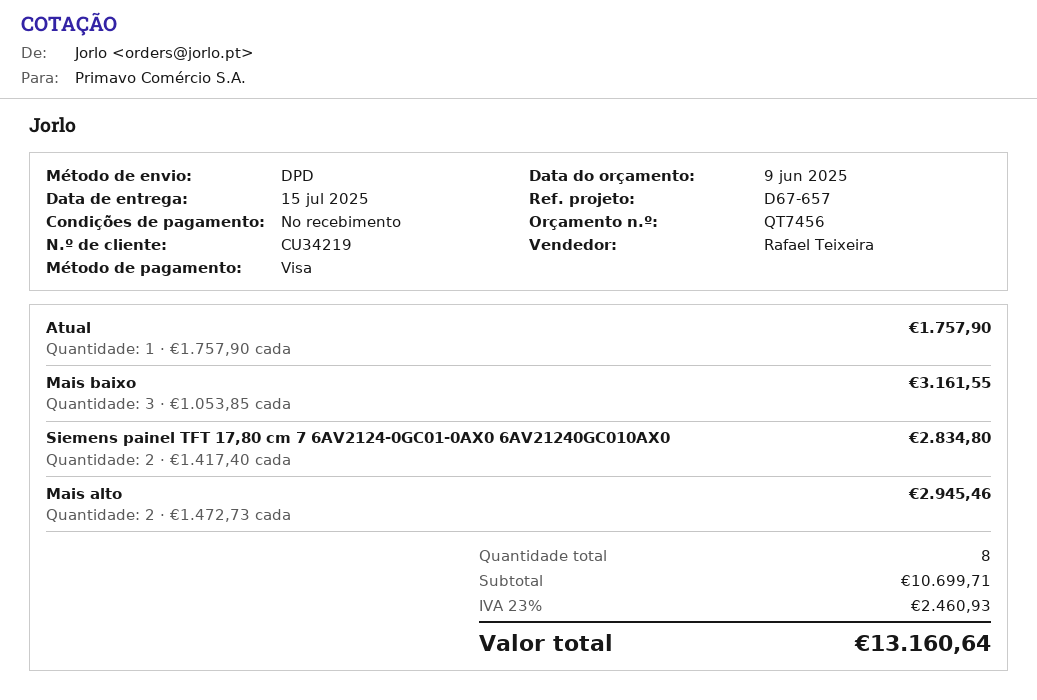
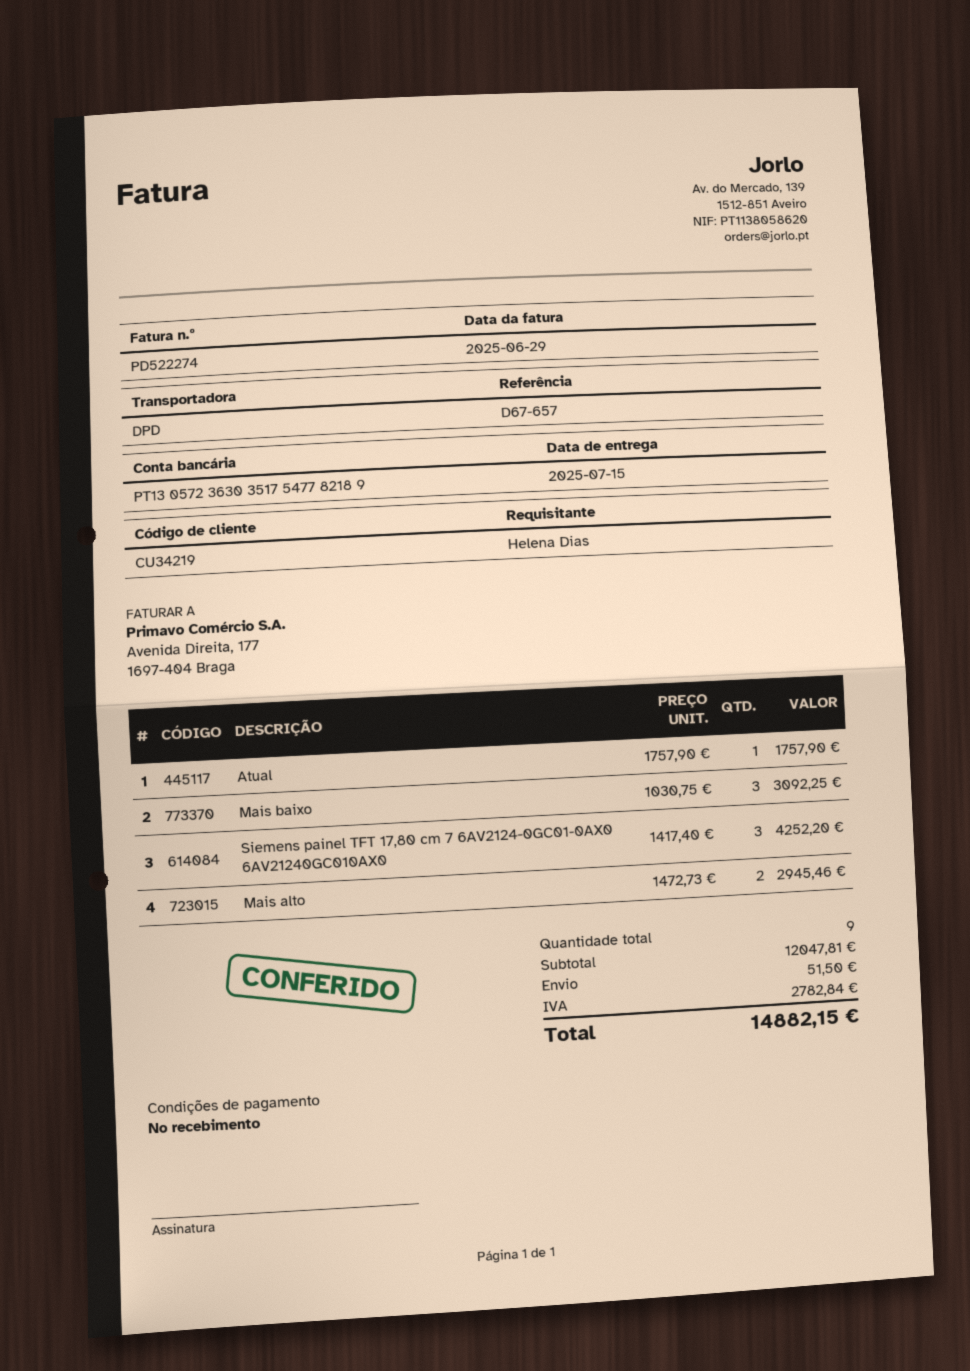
Mais baixo: 3 x 1053.85 = 3161.55 -> 3 x 1030.75 = 3092.25
Siemens painel TFT 17,80 cm 7 6AV2124-0GC01-0AX0 6AV21240GC010AX0: 2 x 1417.40 = 2834.80 -> 3 x 1417.40 = 4252.20
total quantity: 8 -> 9
subtotal: 10699.71 -> 12047.81
shipping: none -> 51.50
tax: 2460.93 -> 2782.84
total: 13160.64 -> 14882.15

